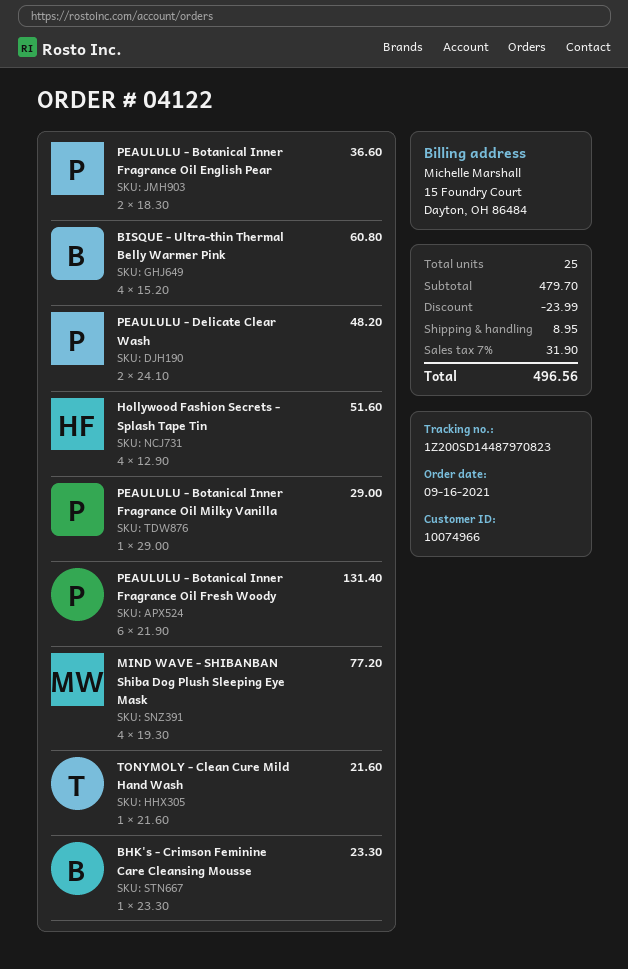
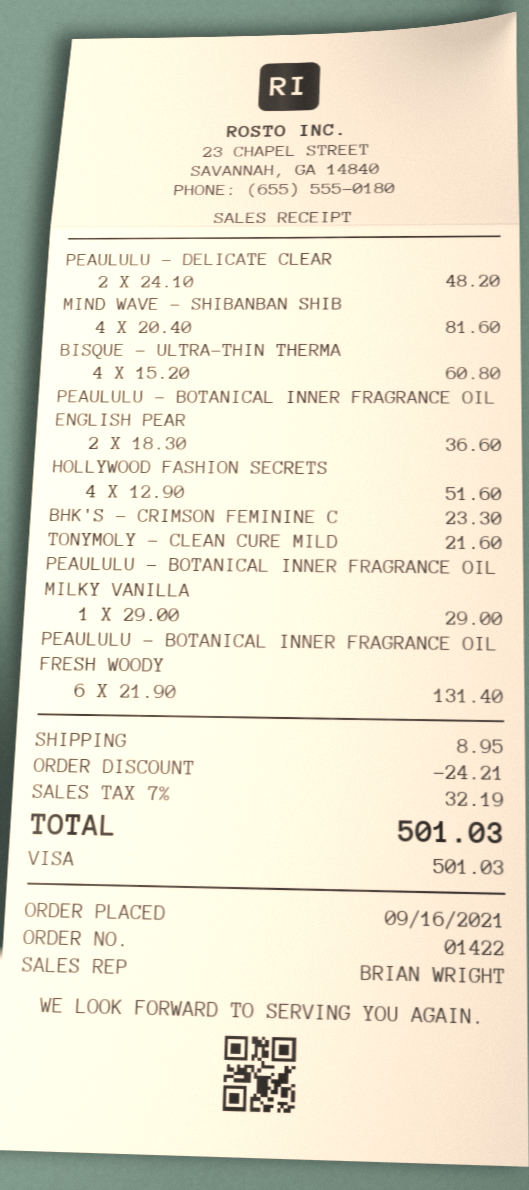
order number: 04122 -> 01422
MIND WAVE - SHIBANBAN Shiba Dog Plush Sleeping Eye Mask: 4 x 19.30 = 77.20 -> 4 x 20.40 = 81.60
discount: 23.99 -> 24.21
tax: 7% = 31.90 -> 7% = 32.19
total: 496.56 -> 501.03

